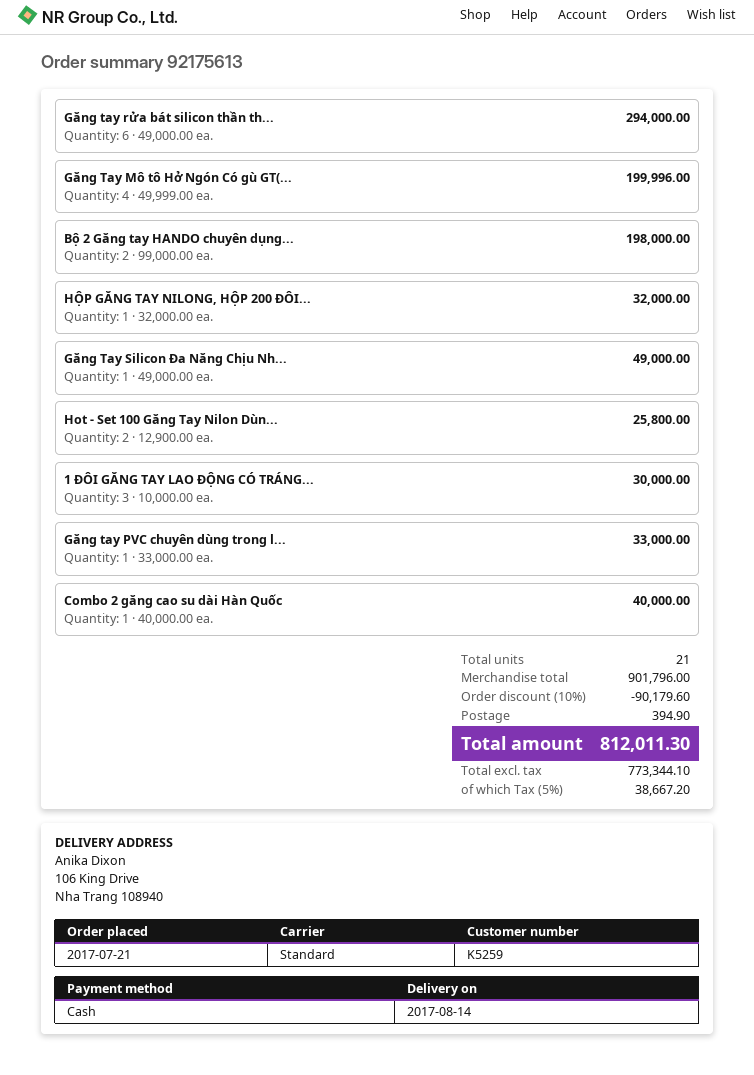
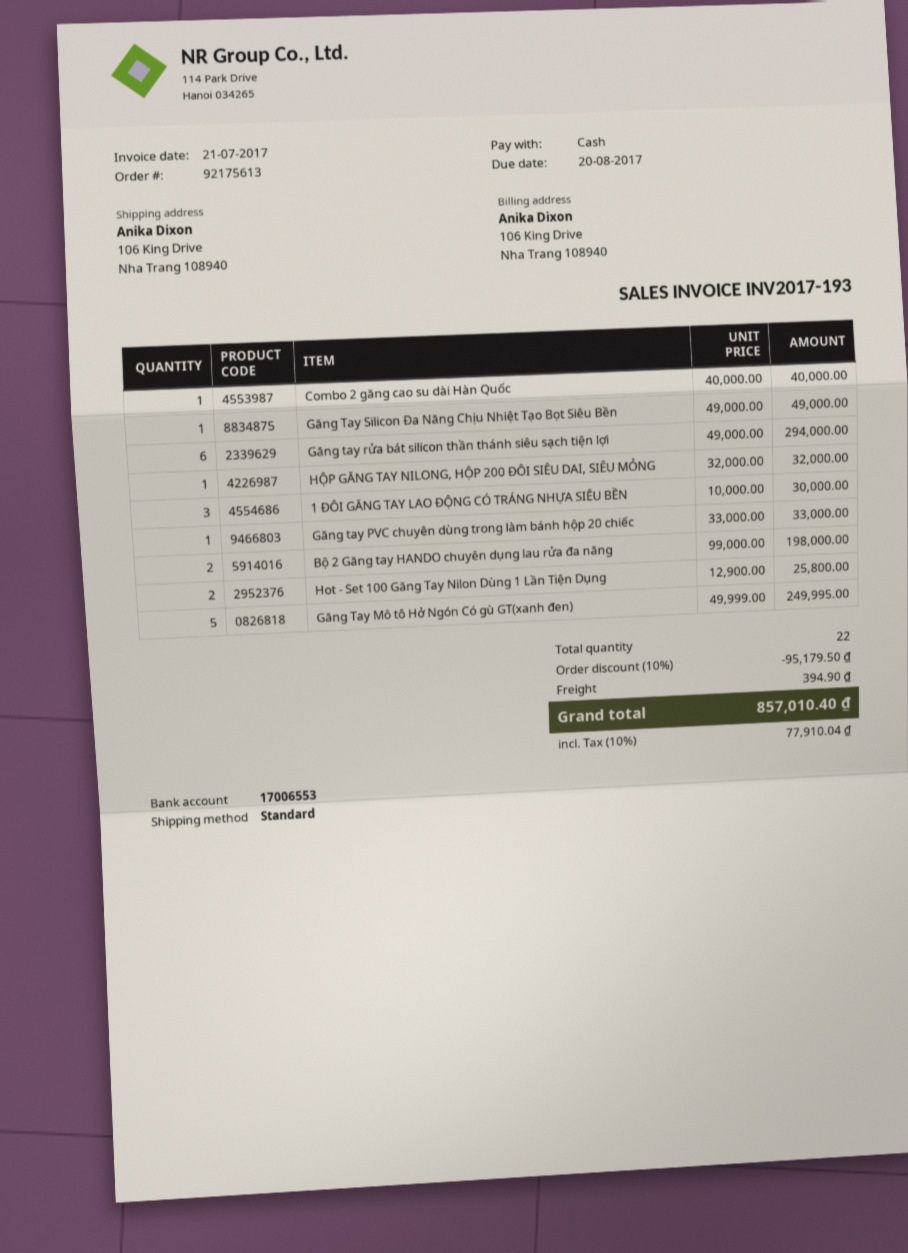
Găng Tay Mô tô Hở Ngón Có gù GT(...: 4 x 49999.00 = 199996.00 -> 5 x 49999.00 = 249995.00
total quantity: 21 -> 22
discount: 10% = 90179.60 -> 10% = 95179.50
tax: 5% = 38667.20 -> 10% = 77910.04
total: 812011.30 -> 857010.40

